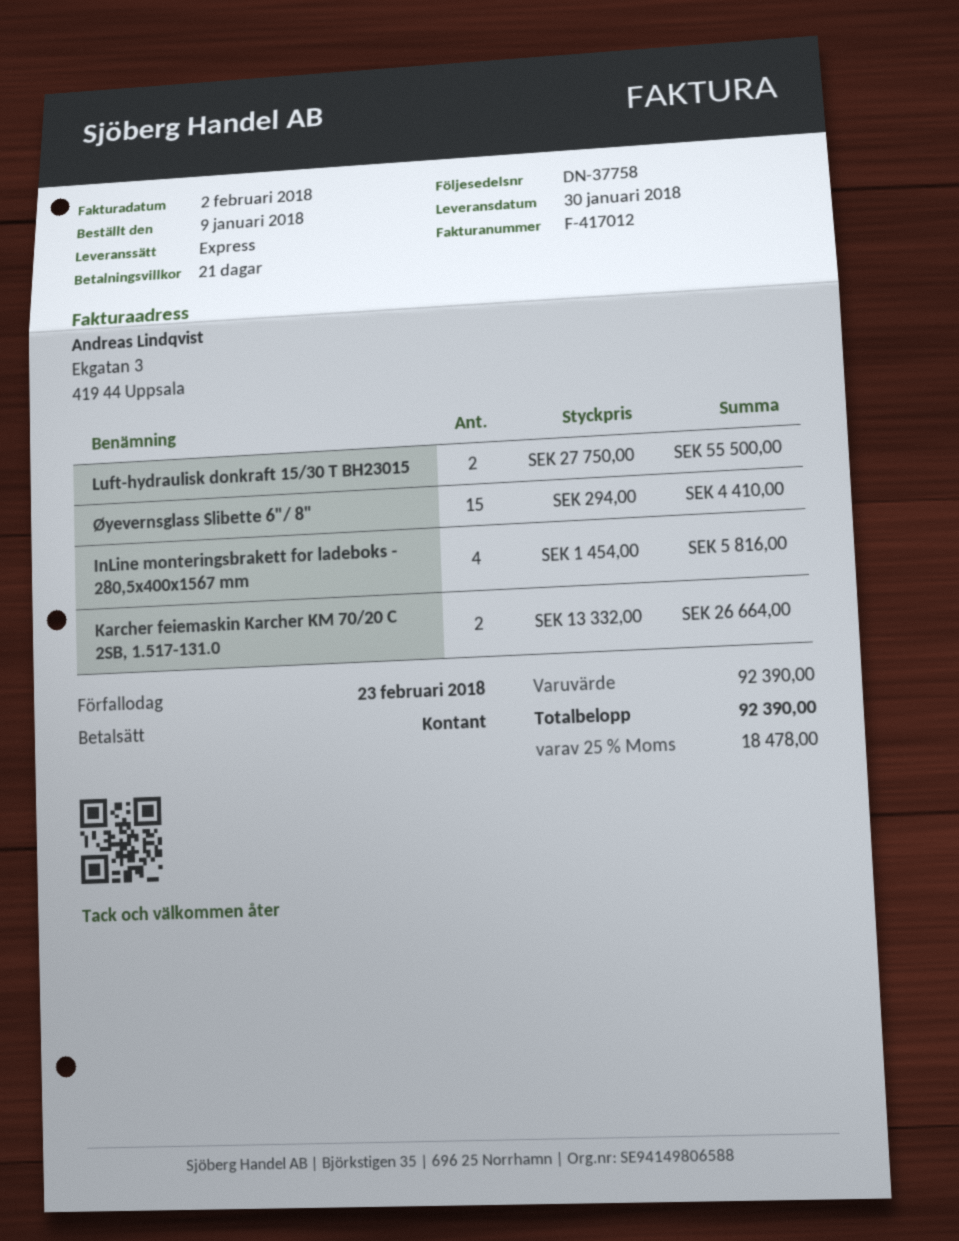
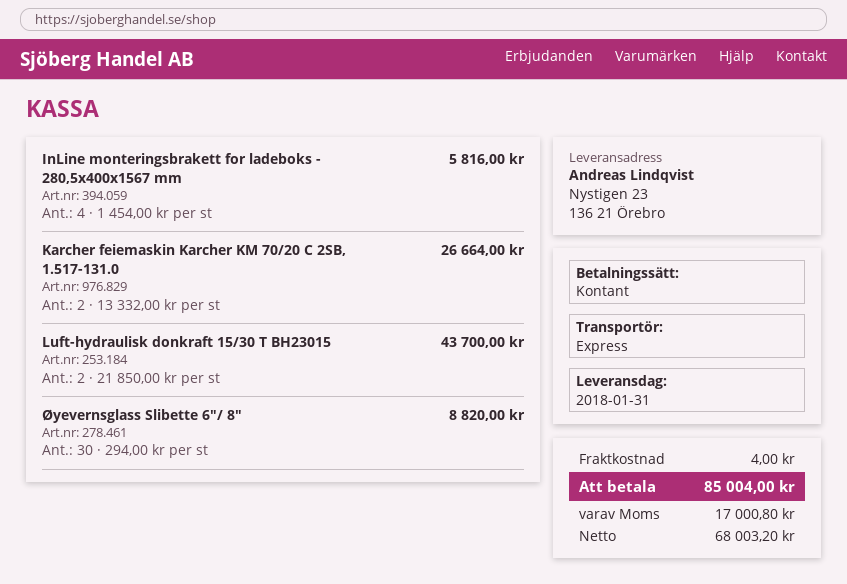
delivery date: 2018-01-30 -> 2018-01-31
Luft-hydraulisk donkraft 15/30 T BH23015: 2 x 27750.00 = 55500.00 -> 2 x 21850.00 = 43700.00
Øyevernsglass Slibette 6"/ 8": 15 x 294.00 = 4410.00 -> 30 x 294.00 = 8820.00
shipping: none -> 4.00
tax: 18478.00 -> 17000.80
total: 92390.00 -> 85004.00

